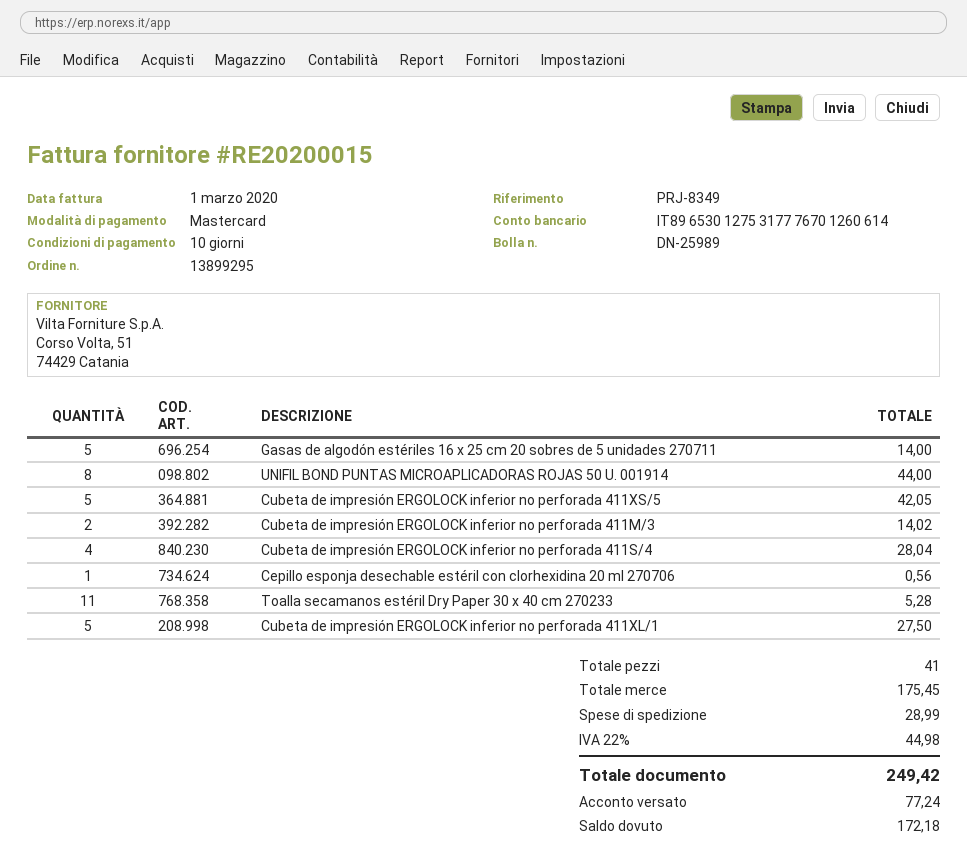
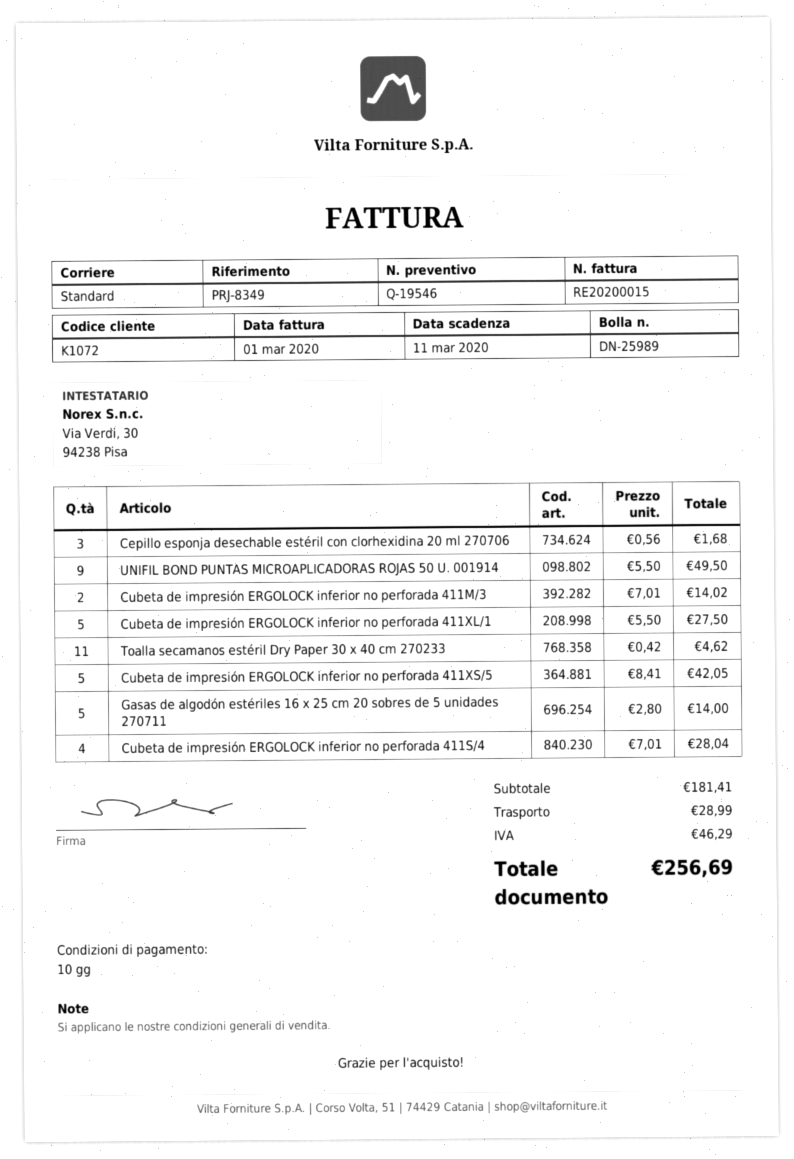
UNIFIL BOND PUNTAS MICROAPLICADORAS ROJAS 50 U. 001914: 8 for 44.00 -> 9 for 49.50
Cepillo esponja desechable estéril con clorhexidina 20 ml 270706: 1 for 0.56 -> 3 for 1.68
Toalla secamanos estéril Dry Paper 30 x 40 cm 270233: 11 for 5.28 -> 11 for 4.62
subtotal: 175.45 -> 181.41
tax: 44.98 -> 46.29
total: 249.42 -> 256.69

